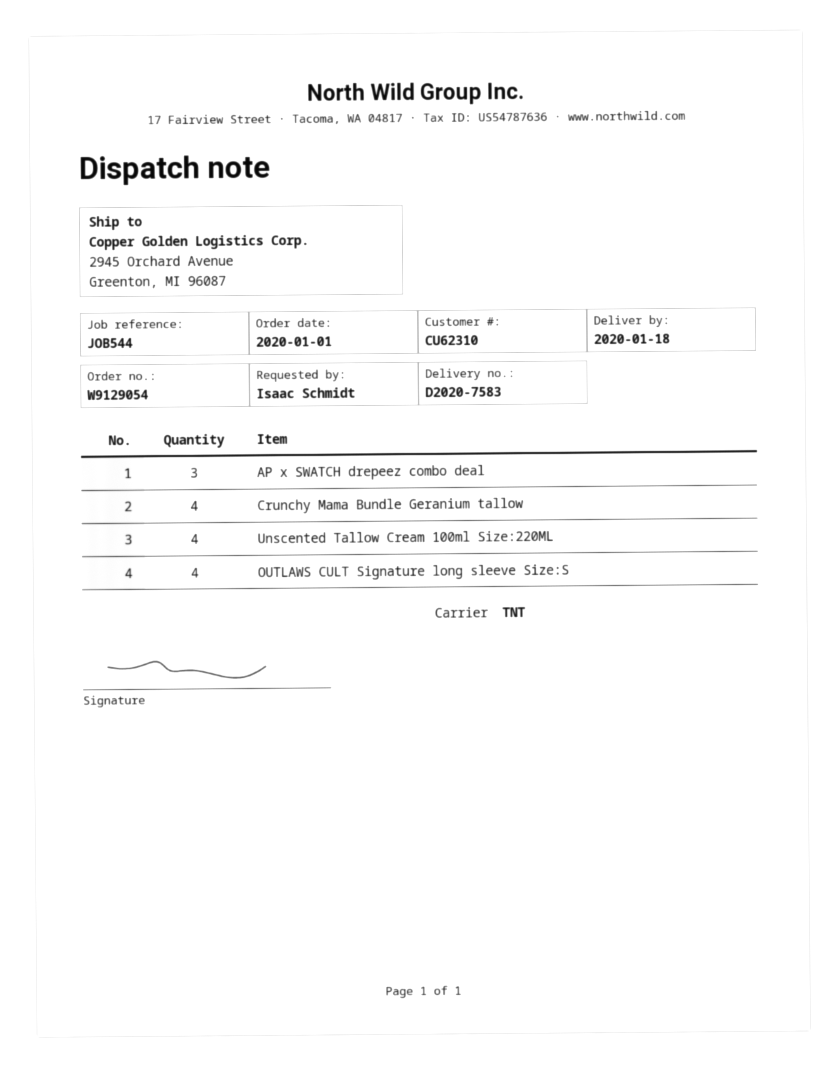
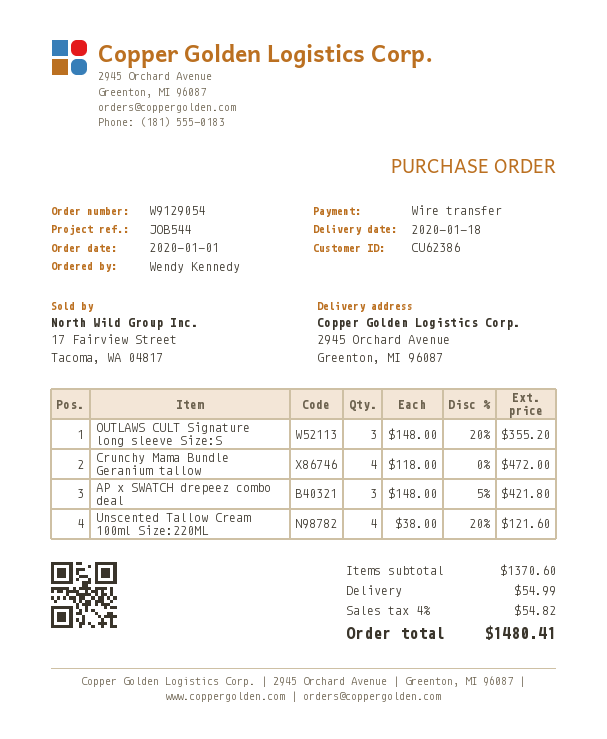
customer number: CU62310 -> CU62386
ordered by: Isaac Schmidt -> Wendy Kennedy
OUTLAWS CULT Signature long sleeve Size:S: 4 -> 3

